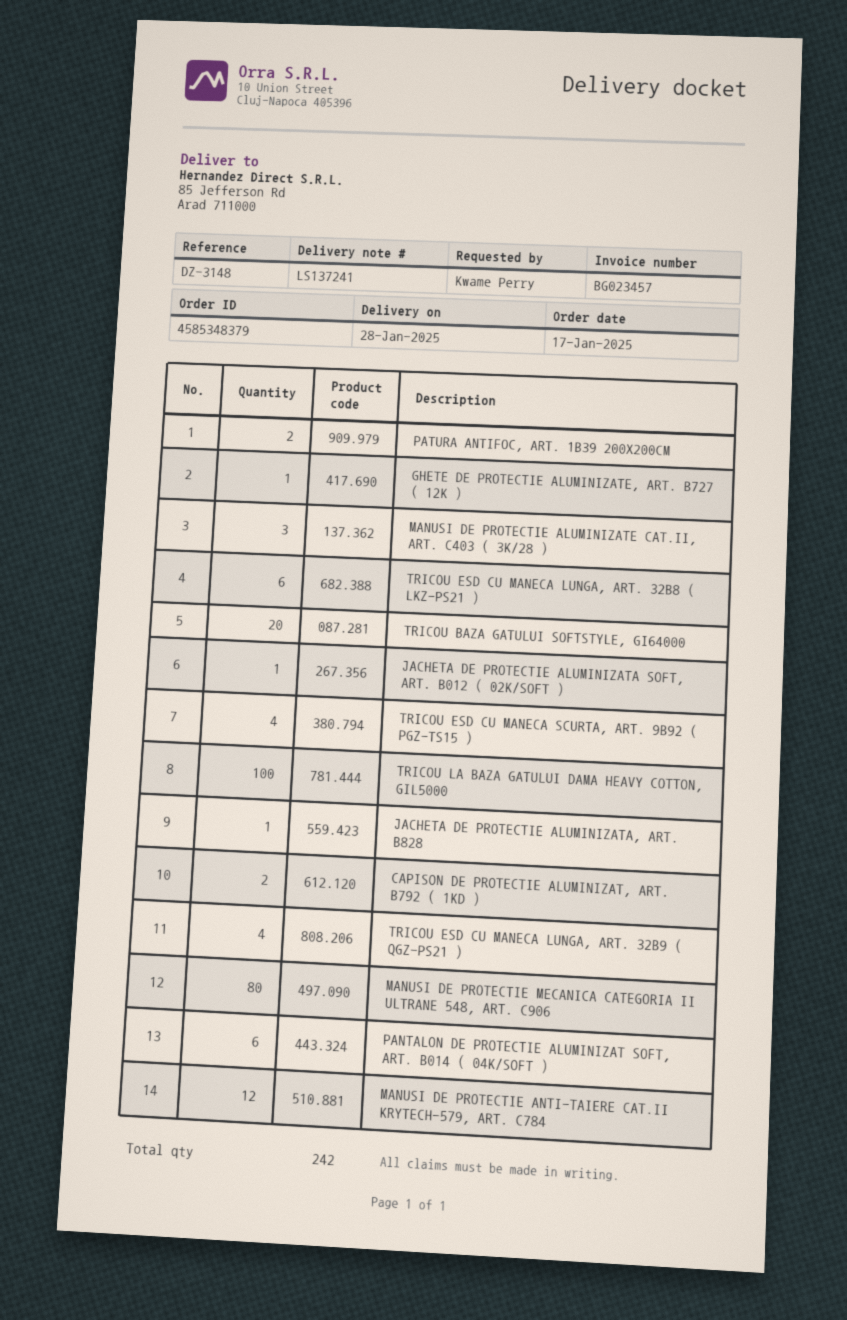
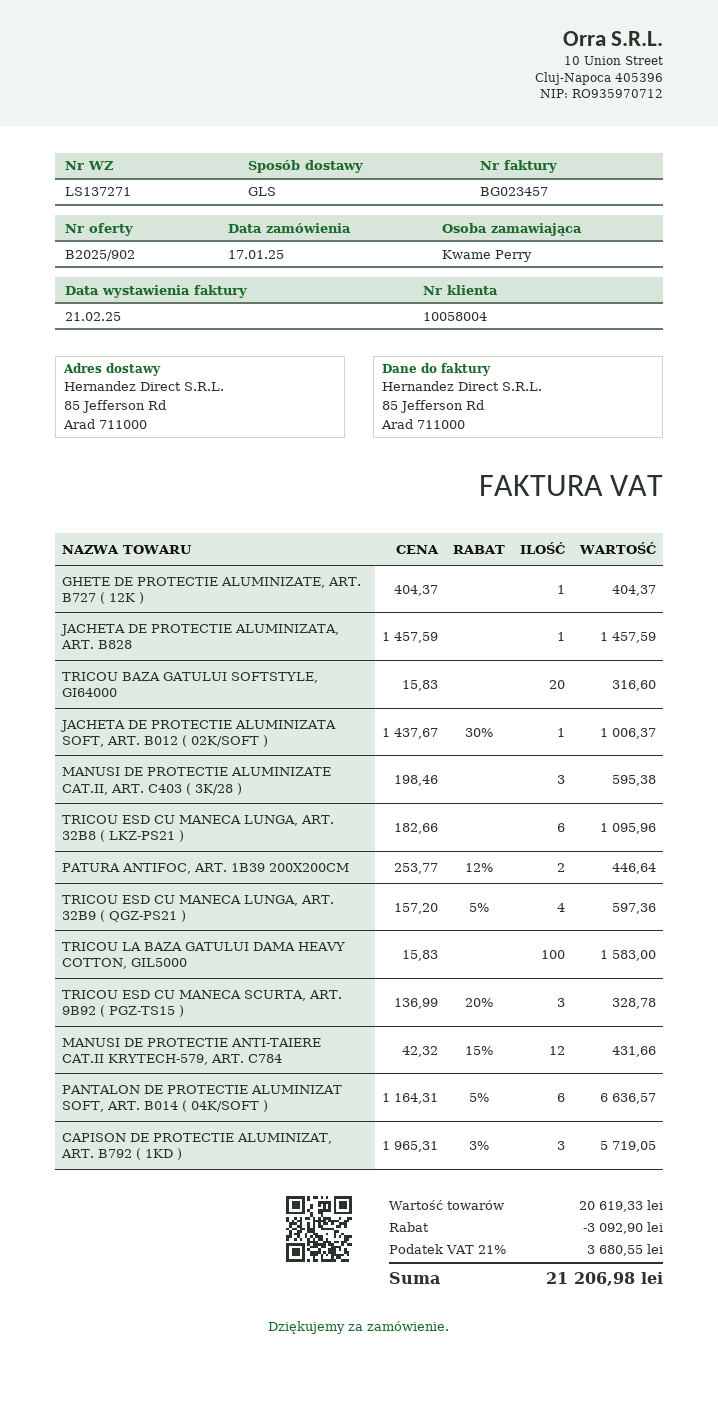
delivery note number: LS137241 -> LS137271
TRICOU ESD CU MANECA SCURTA, ART. 9B92 ( PGZ-TS15 ): 4 -> 3
CAPISON DE PROTECTIE ALUMINIZAT, ART. B792 ( 1KD ): 2 -> 3
MANUSI DE PROTECTIE MECANICA CATEGORIA II ULTRANE 548, ART. C906: 80 -> none

